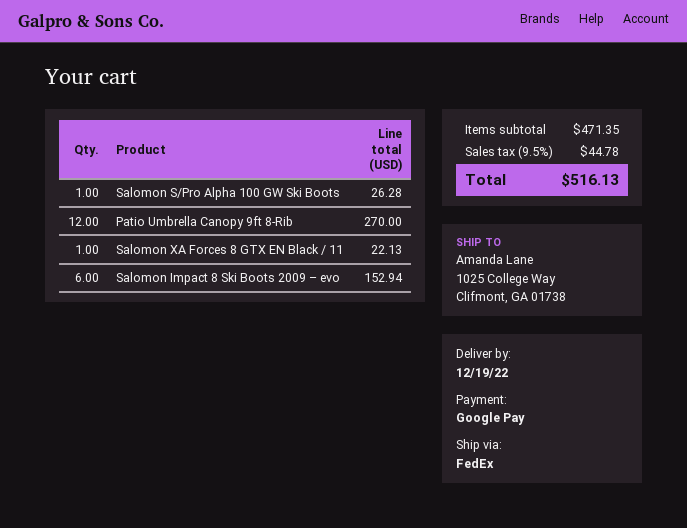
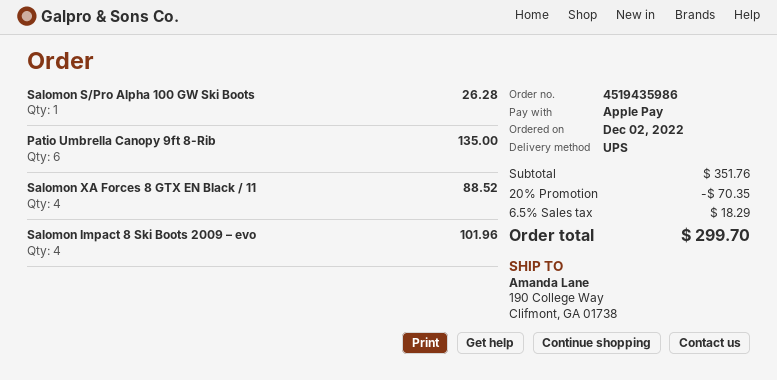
payment method: Google Pay -> Apple Pay
shipping method: FedEx -> UPS
ship to: 1025 College Way, Clifmont, GA 01738 -> 190 College Way, Clifmont, GA 01738
Patio Umbrella Canopy 9ft 8-Rib: 12 for 270.00 -> 6 for 135.00
Salomon XA Forces 8 GTX EN Black / 11: 1 for 22.13 -> 4 for 88.52
Salomon Impact 8 Ski Boots 2009 – evo: 6 for 152.94 -> 4 for 101.96
subtotal: 471.35 -> 351.76
discount: none -> 20% = 70.35
tax: 9.5% = 44.78 -> 6.5% = 18.29
total: 516.13 -> 299.70

